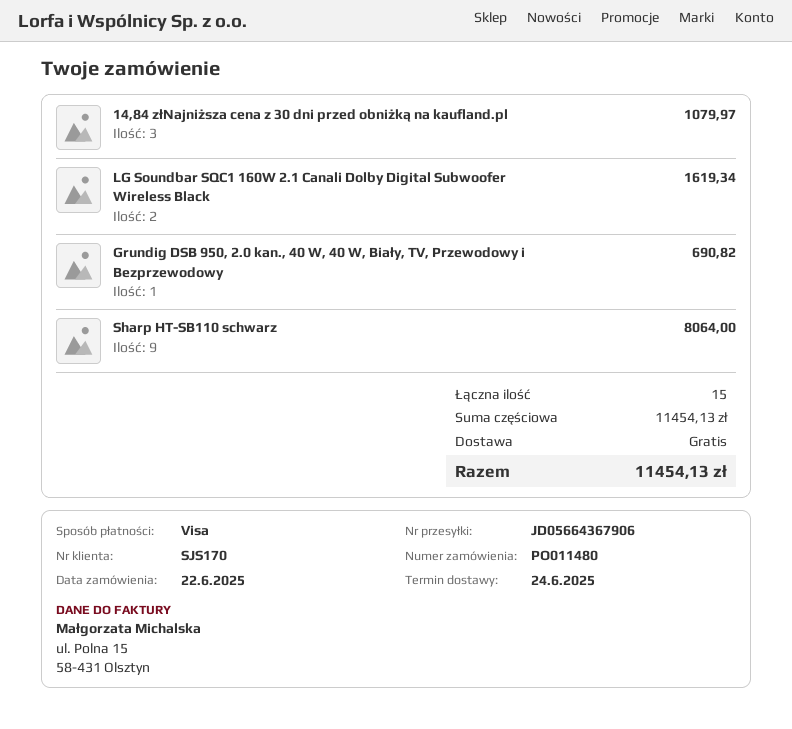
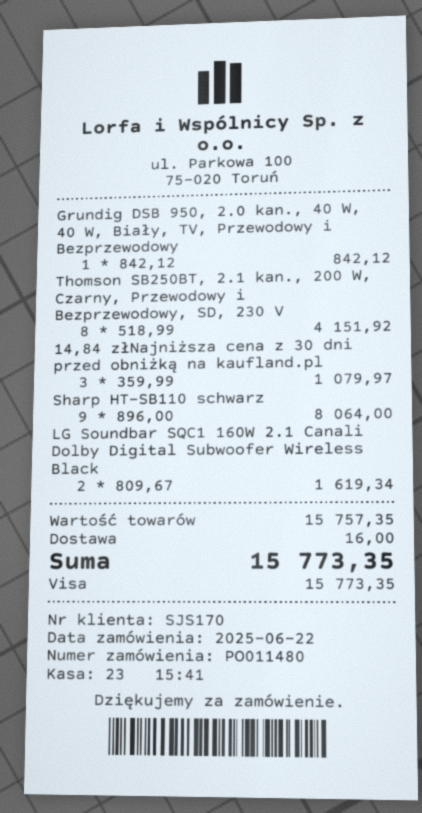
Grundig DSB 950, 2.0 kan., 40 W, 40 W, Biały, TV, Przewodowy i Bezprzewodowy: 1 for 690.82 -> 1 for 842.12
Thomson SB250BT, 2.1 kan., 200 W, Czarny, Przewodowy i Bezprzewodowy, SD, 230 V: none -> 8 for 4151.92
subtotal: 11454.13 -> 15757.35
shipping: 0.00 -> 16.00
total: 11454.13 -> 15773.35

